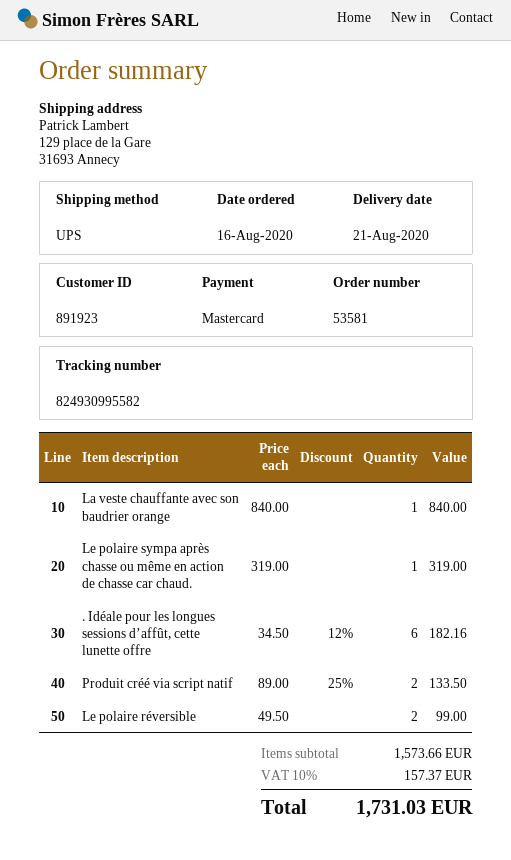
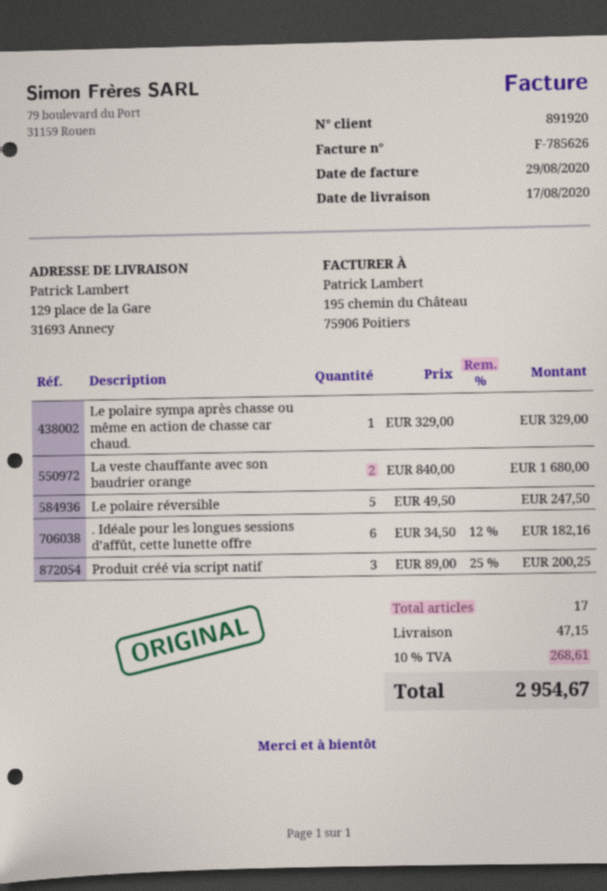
delivery date: 2020-08-21 -> 2020-08-17
customer number: 891923 -> 891920
La veste chauffante avec son baudrier orange: 1 x 840.00 = 840.00 -> 2 x 840.00 = 1680.00
Le polaire sympa après chasse ou même en action de chasse car chaud.: 1 x 319.00 = 319.00 -> 1 x 329.00 = 329.00
Produit créé via script natif: 2 x 89.00 - 25% = 133.50 -> 3 x 89.00 - 25% = 200.25
Le polaire réversible: 2 x 49.50 = 99.00 -> 5 x 49.50 = 247.50
shipping: none -> 47.15
tax: 10% = 157.37 -> 10% = 268.61
total: 1731.03 -> 2954.67

